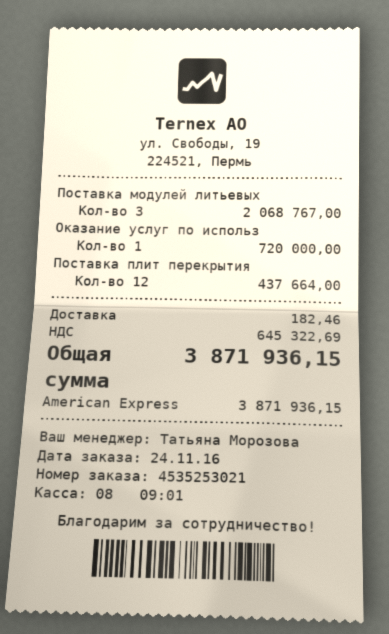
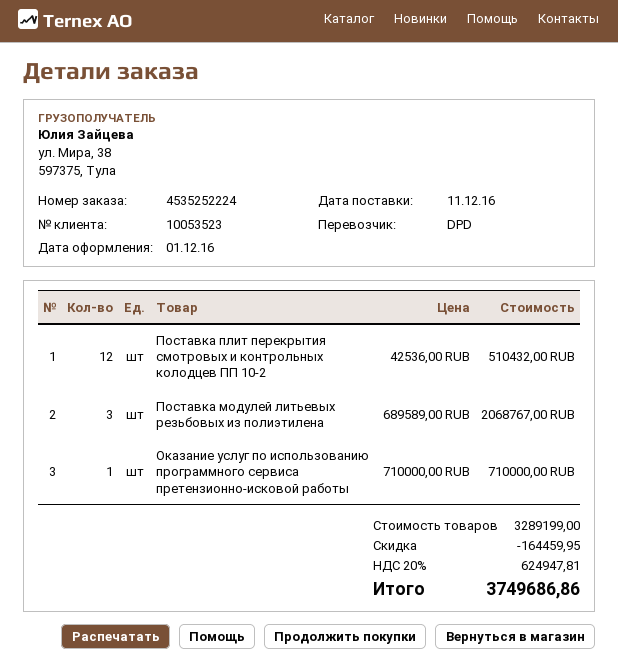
order number: 4535253021 -> 4535252224
order date: 2016-11-24 -> 2016-12-01
Оказание услуг по использ: 1 for 720000.00 -> 1 for 710000.00
Поставка плит перекрытия: 12 for 437664.00 -> 12 for 510432.00
discount: none -> 164459.95
shipping: 182.46 -> none
tax: 645322.69 -> 624947.81
total: 3871936.15 -> 3749686.86

